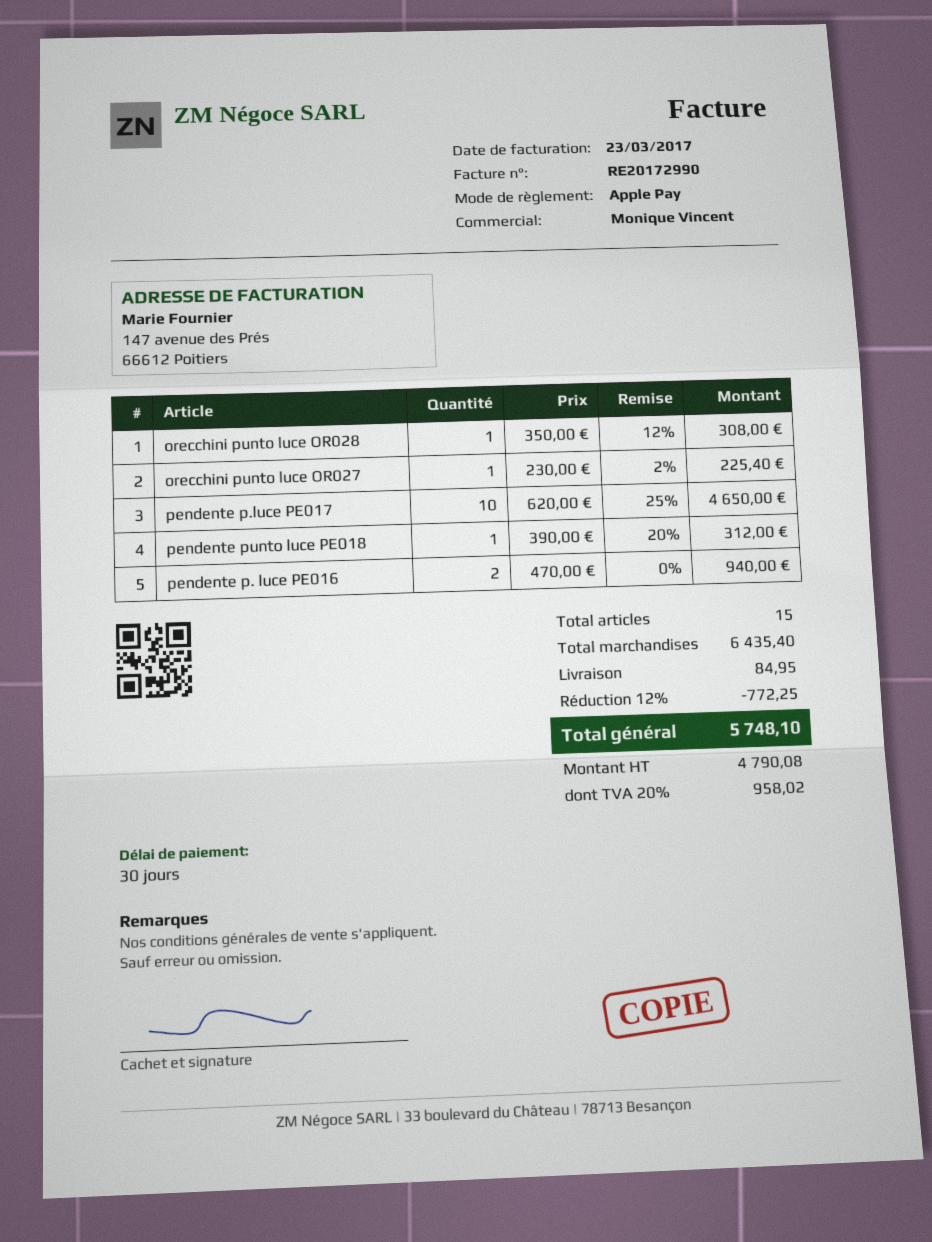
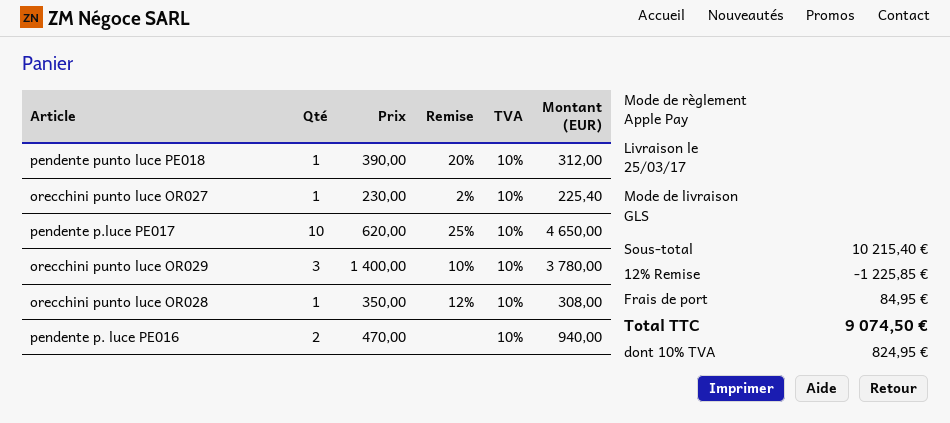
orecchini punto luce OR029: none -> 3 x 1400.00 - 10% = 3780.00
subtotal: 6435.40 -> 10215.40
discount: 12% = 772.25 -> 12% = 1225.85
tax: 20% = 958.02 -> 10% = 824.95
total: 5748.10 -> 9074.50

